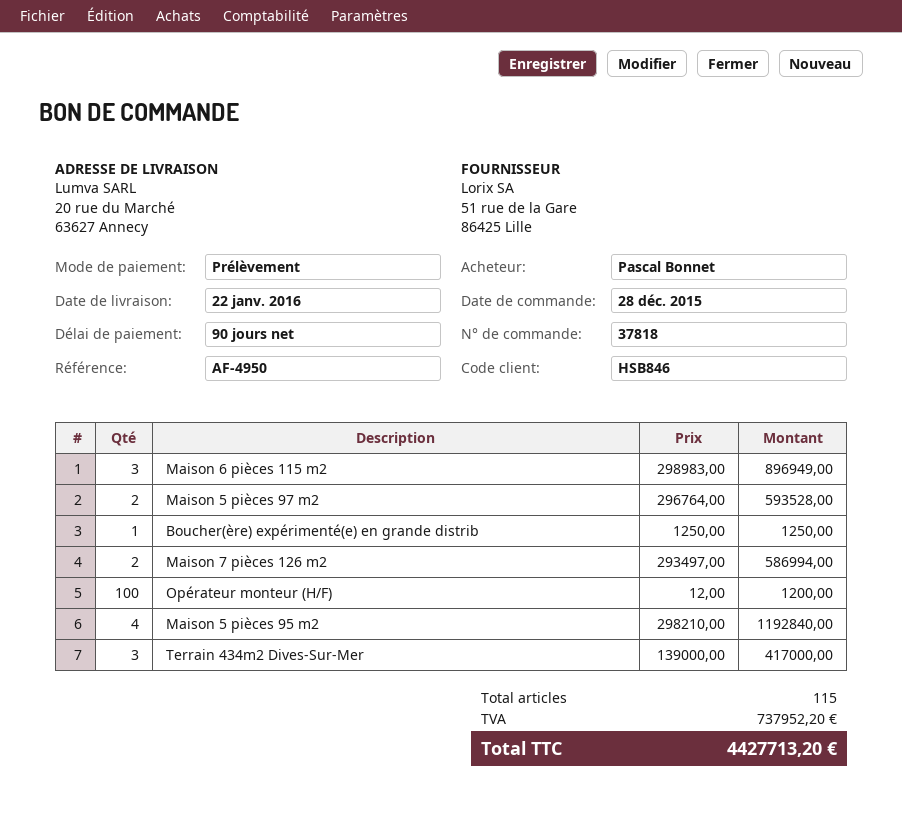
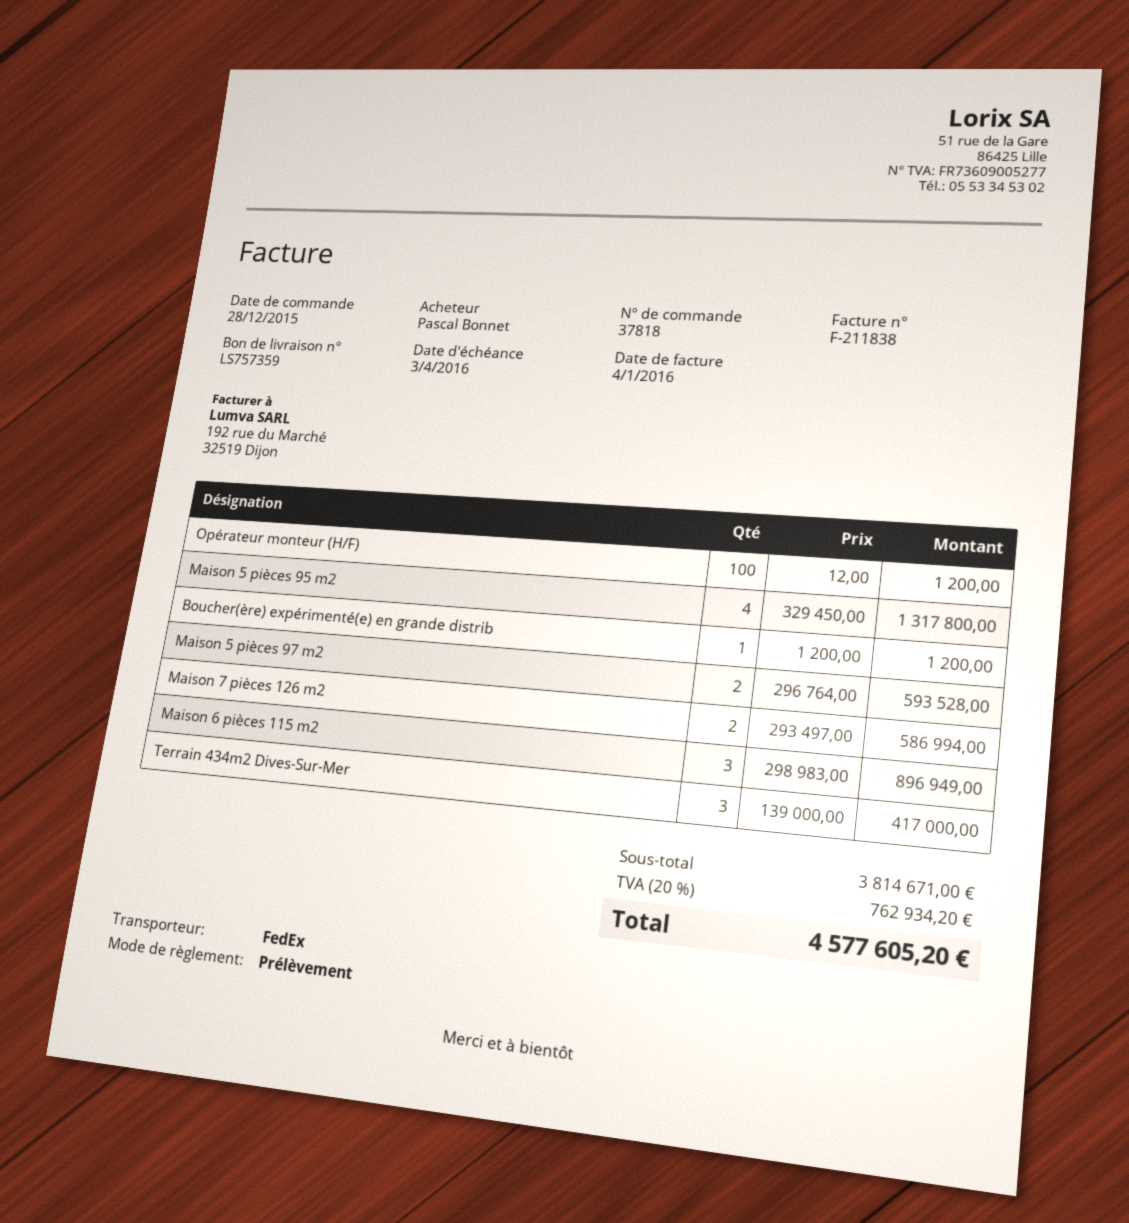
Boucher(ère) expérimenté(e) en grande distrib: 1 x 1250.00 = 1250.00 -> 1 x 1200.00 = 1200.00
Maison 5 pièces 95 m2: 4 x 298210.00 = 1192840.00 -> 4 x 329450.00 = 1317800.00
tax: 737952.20 -> 762934.20
total: 4427713.20 -> 4577605.20

